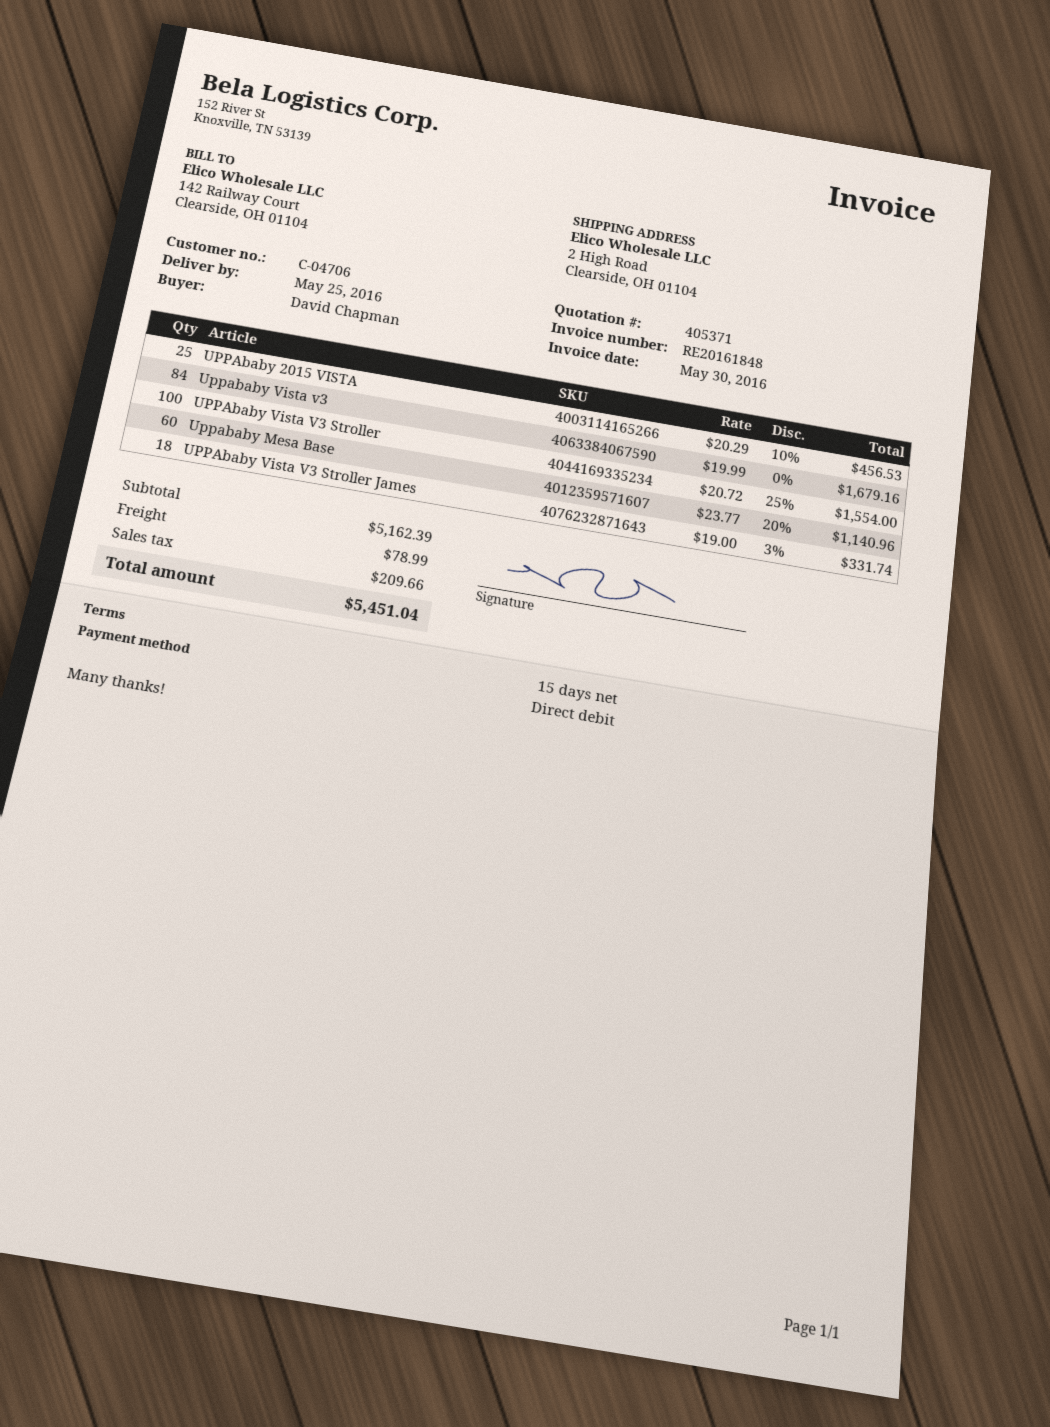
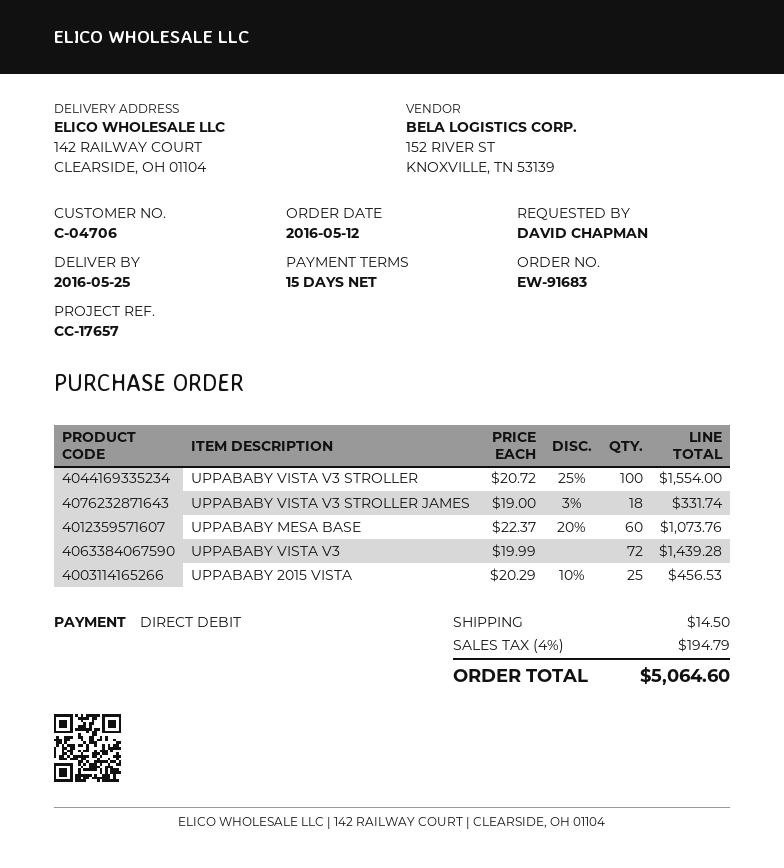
ship to: 2 High Road, Clearside, OH 01104 -> 142 RAILWAY COURT, CLEARSIDE, OH 01104
Uppababy Vista v3: 84 x 19.99 = 1679.16 -> 72 x 19.99 = 1439.28
Uppababy Mesa Base: 60 x 23.77 - 20% = 1140.96 -> 60 x 22.37 - 20% = 1073.76
shipping: 78.99 -> 14.50
tax: 209.66 -> 194.79
total: 5451.04 -> 5064.60

